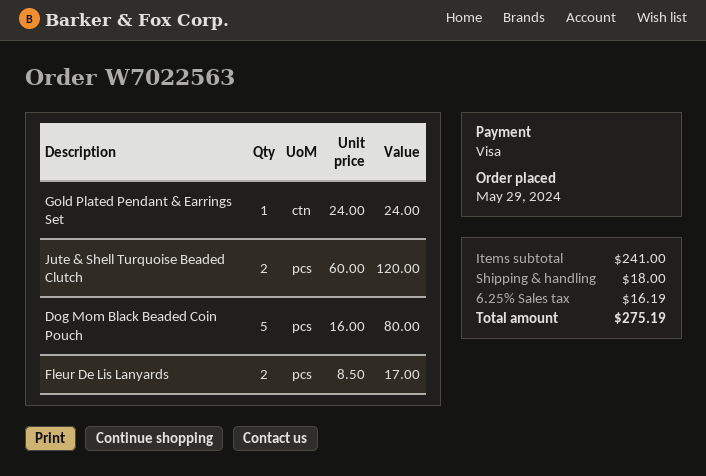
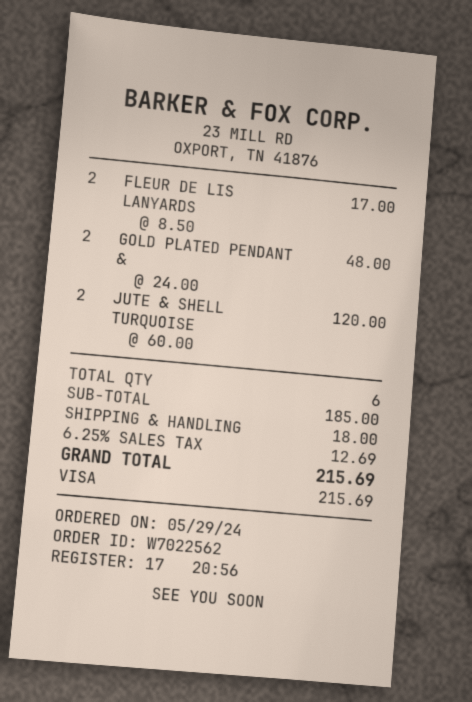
order number: W7022563 -> W7022562
Gold Plated Pendant & Earrings Set: 1 x 24.00 = 24.00 -> 2 x 24.00 = 48.00
Dog Mom Black Beaded Coin Pouch: 5 x 16.00 = 80.00 -> none
subtotal: 241.00 -> 185.00
tax: 6.25% = 16.19 -> 6.25% = 12.69
total: 275.19 -> 215.69

